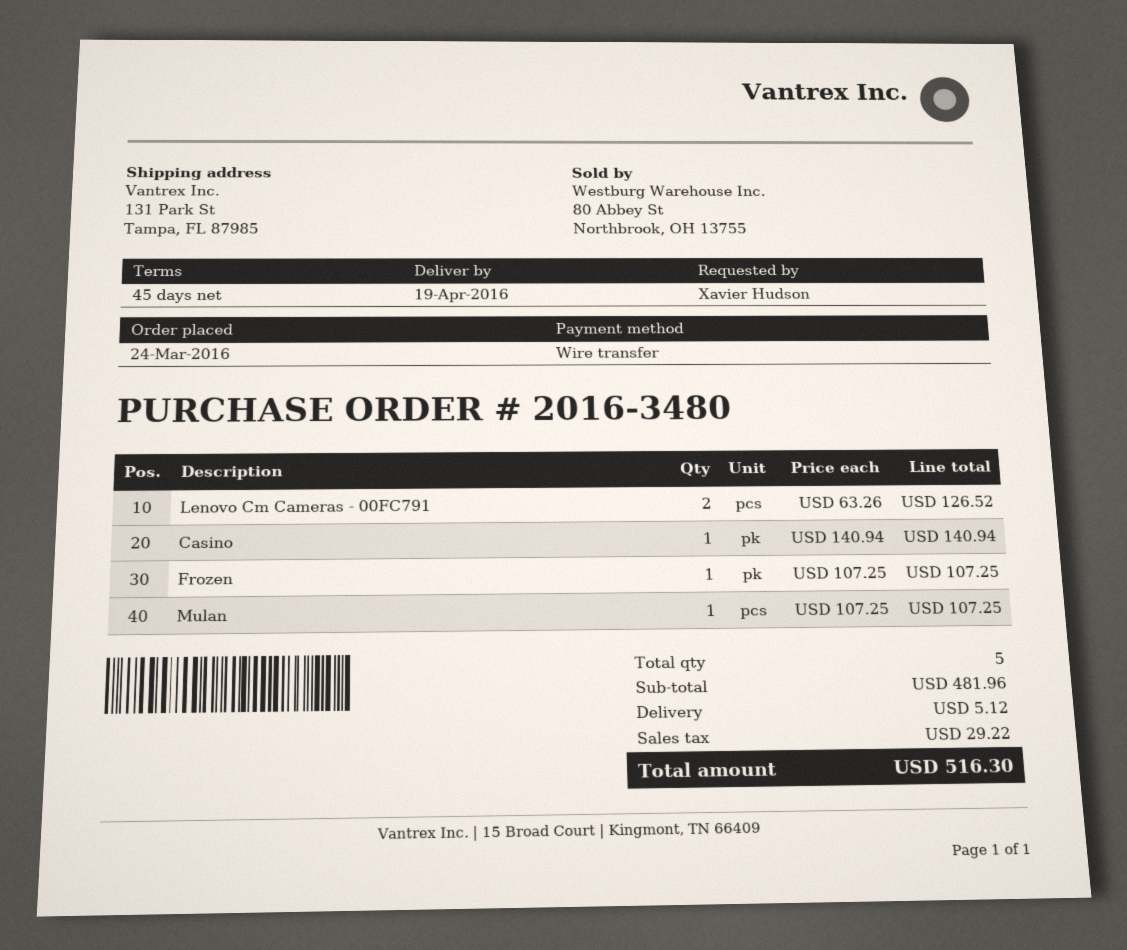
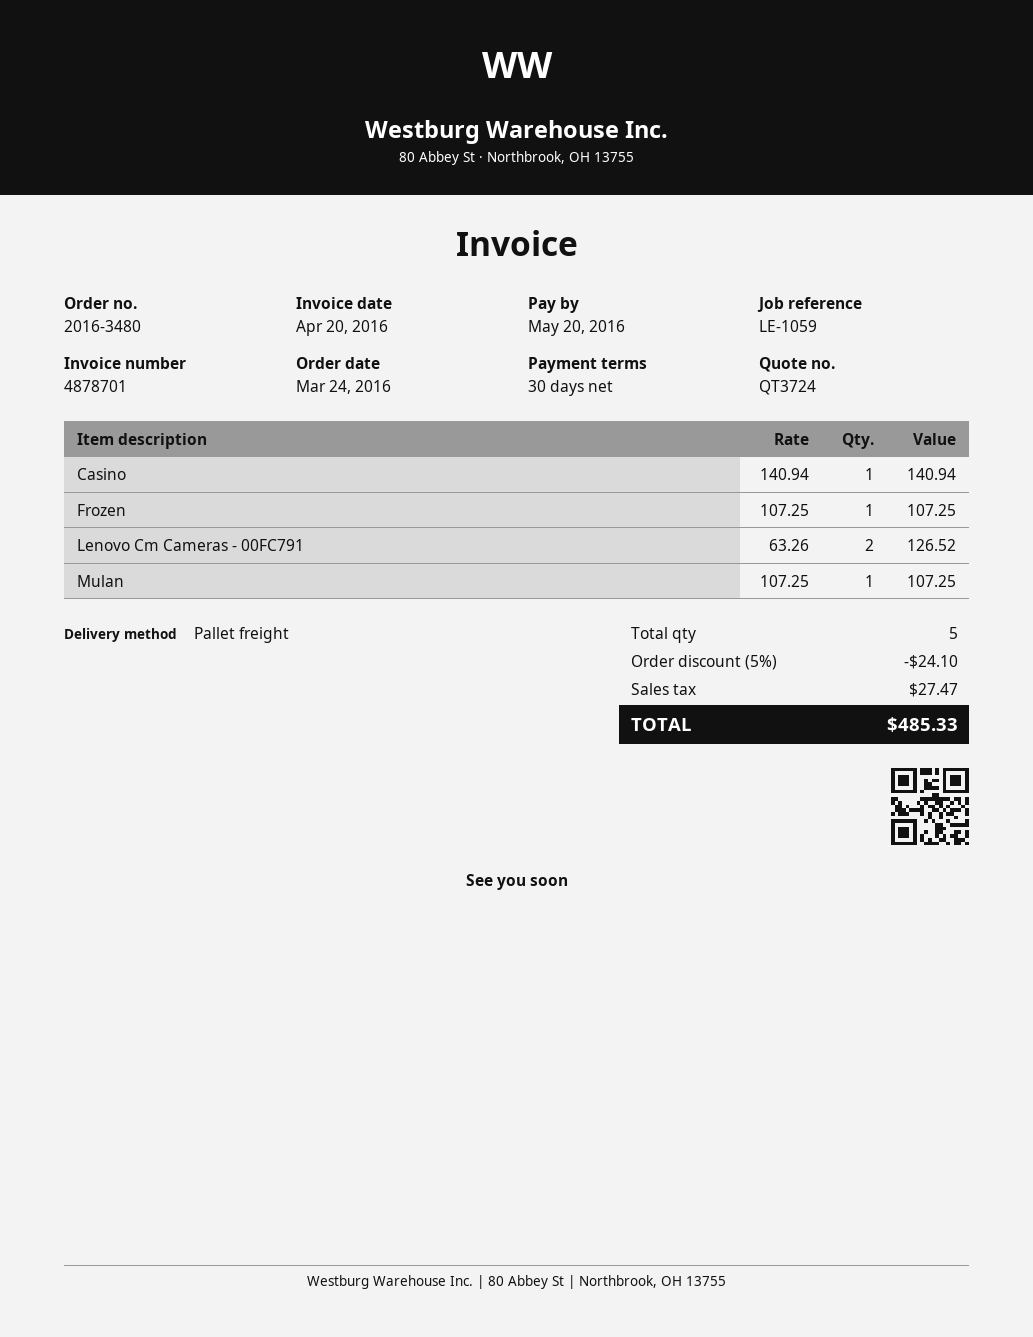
payment terms: 45 days -> 30 days
discount: none -> 5% = 24.10
shipping: 5.12 -> none
tax: 29.22 -> 27.47
total: 516.30 -> 485.33

